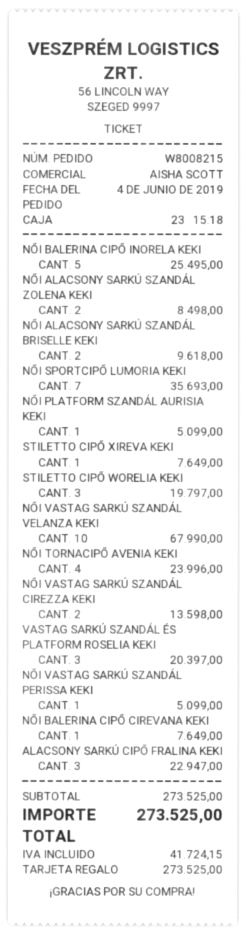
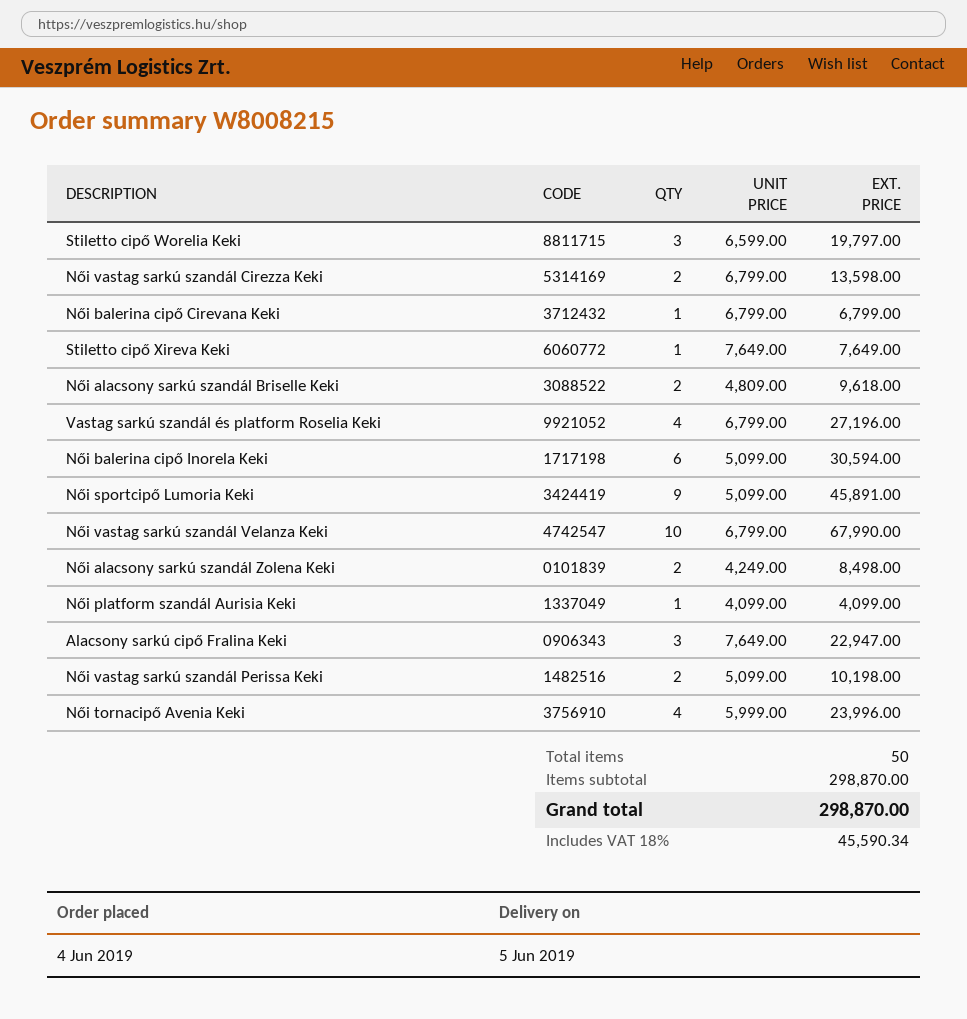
NŐI BALERINA CIPŐ INORELA KEKI: 5 for 25495.00 -> 6 for 30594.00
NŐI SPORTCIPŐ LUMORIA KEKI: 7 for 35693.00 -> 9 for 45891.00
NŐI PLATFORM SZANDÁL AURISIA KEKI: 1 for 5099.00 -> 1 for 4099.00
VASTAG SARKÚ SZANDÁL ÉS PLATFORM ROSELIA KEKI: 3 for 20397.00 -> 4 for 27196.00
NŐI VASTAG SARKÚ SZANDÁL PERISSA KEKI: 1 for 5099.00 -> 2 for 10198.00
NŐI BALERINA CIPŐ CIREVANA KEKI: 1 for 7649.00 -> 1 for 6799.00
subtotal: 273525.00 -> 298870.00
tax: 41724.15 -> 45590.34
total: 273525.00 -> 298870.00

